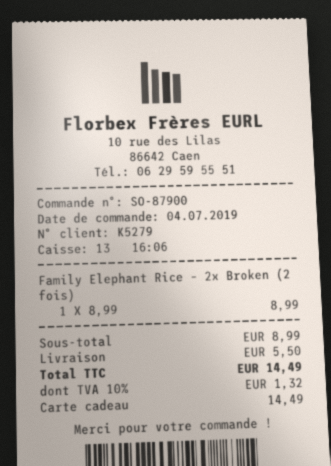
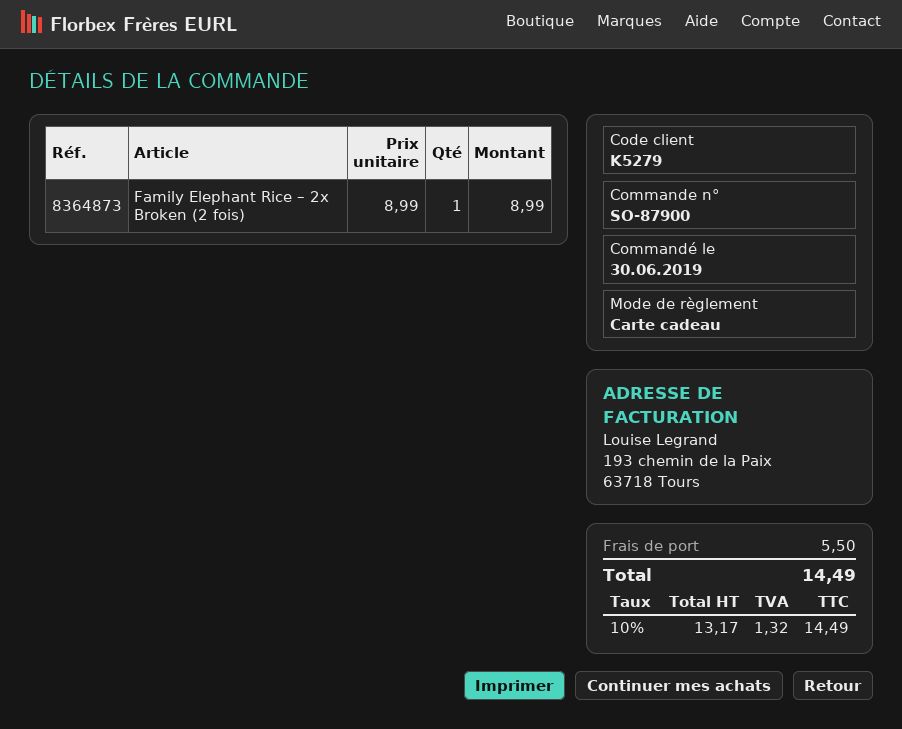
order date: 2019-07-04 -> 2019-06-30

